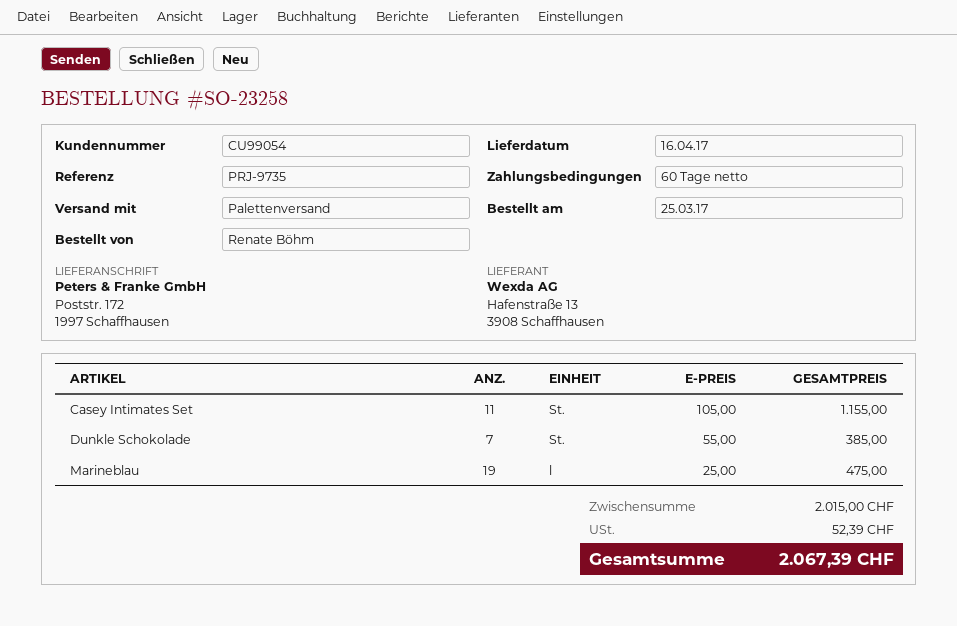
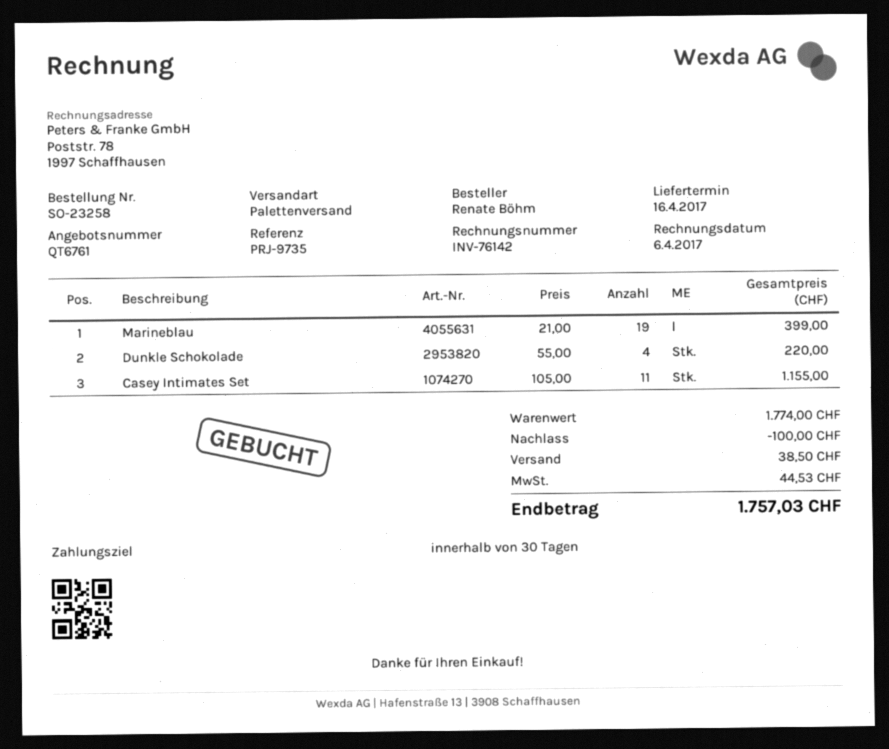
payment terms: 60 days -> 30 days
Dunkle Schokolade: 7 x 55.00 = 385.00 -> 4 x 55.00 = 220.00
Marineblau: 19 x 25.00 = 475.00 -> 19 x 21.00 = 399.00
subtotal: 2015.00 -> 1774.00
discount: none -> 100.00
shipping: none -> 38.50
tax: 52.39 -> 44.53
total: 2067.39 -> 1757.03

